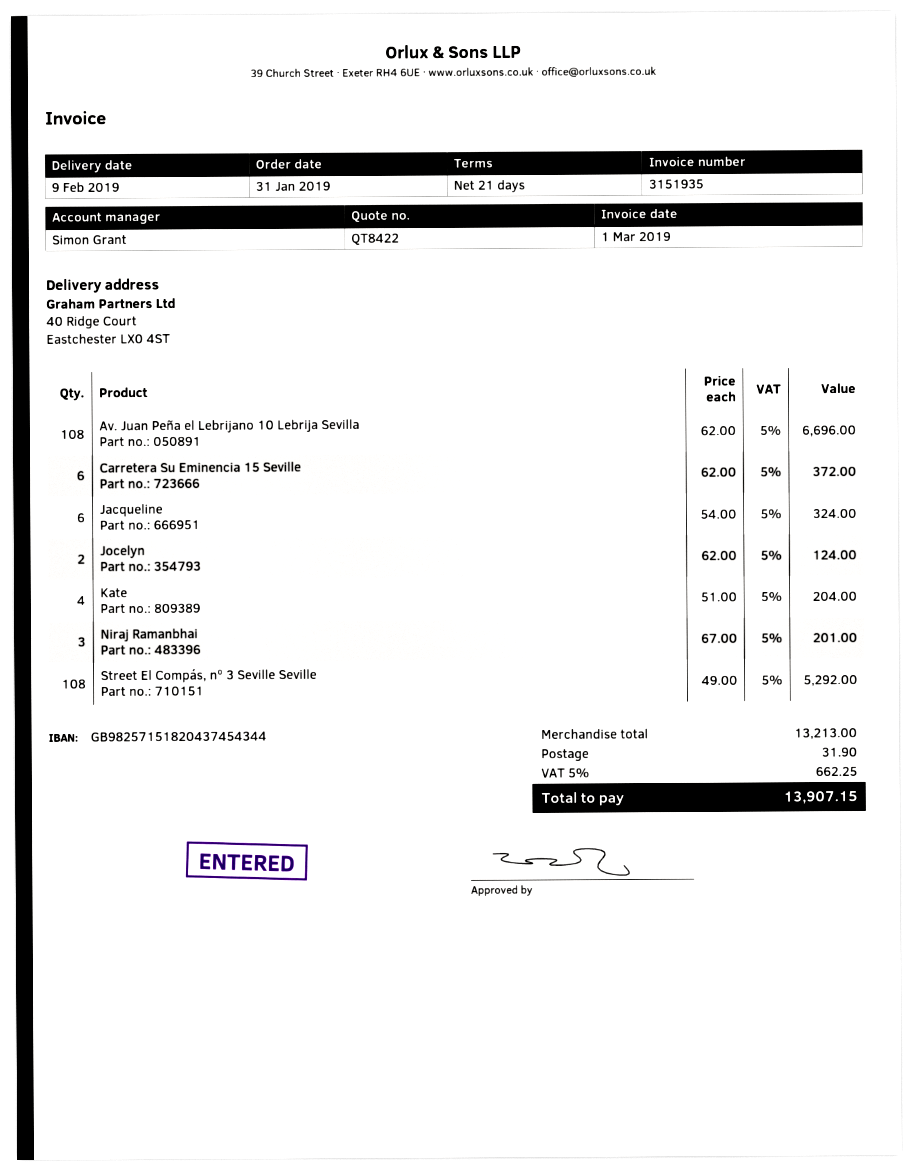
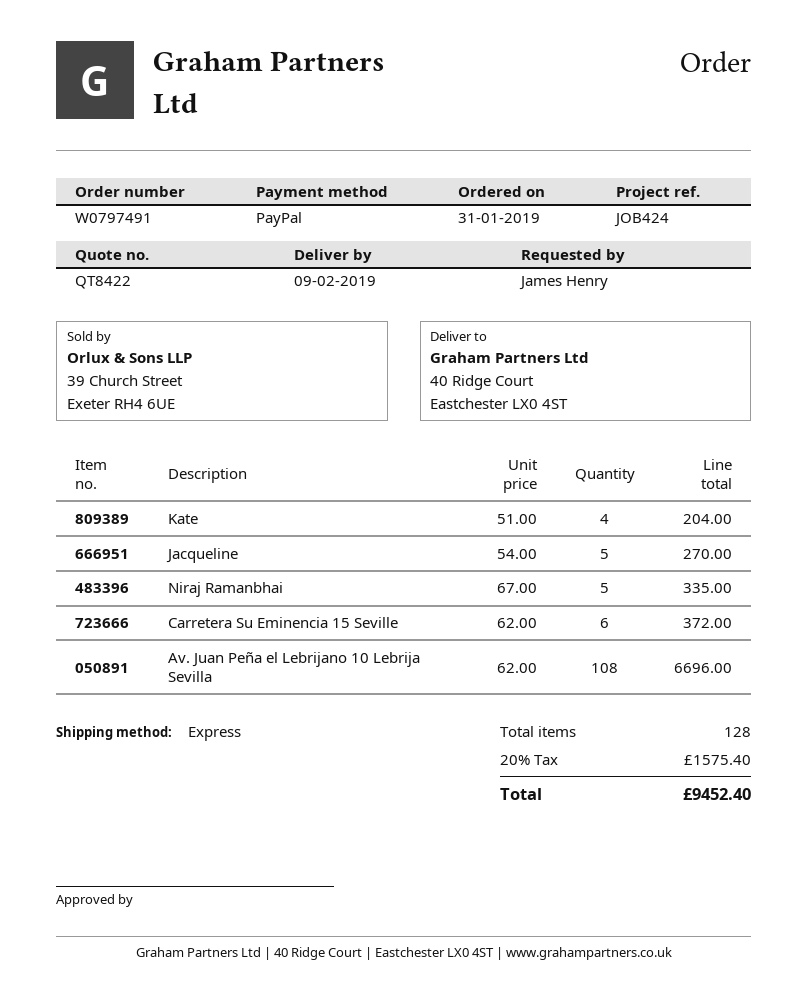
Jacqueline: 6 x 54.00 = 324.00 -> 5 x 54.00 = 270.00
Jocelyn: 2 x 62.00 = 124.00 -> none
Niraj Ramanbhai: 3 x 67.00 = 201.00 -> 5 x 67.00 = 335.00
Street El Compás, nº 3 Seville Seville: 108 x 49.00 = 5292.00 -> none
shipping: 31.90 -> none
tax: 5% = 662.25 -> 20% = 1575.40
total: 13907.15 -> 9452.40

